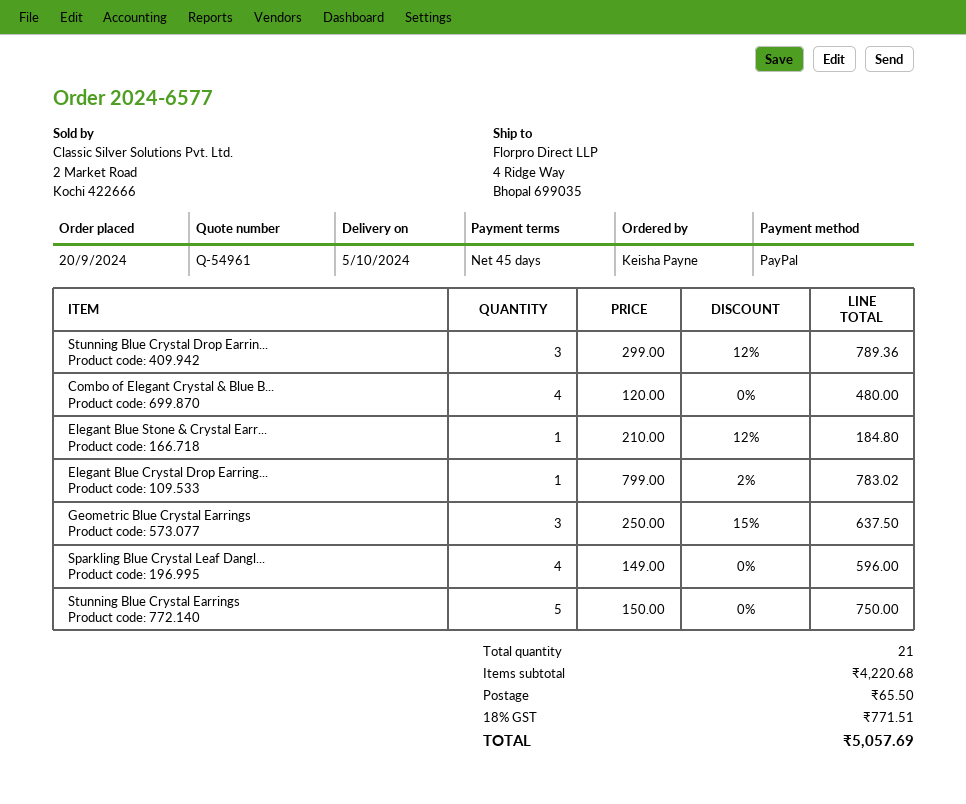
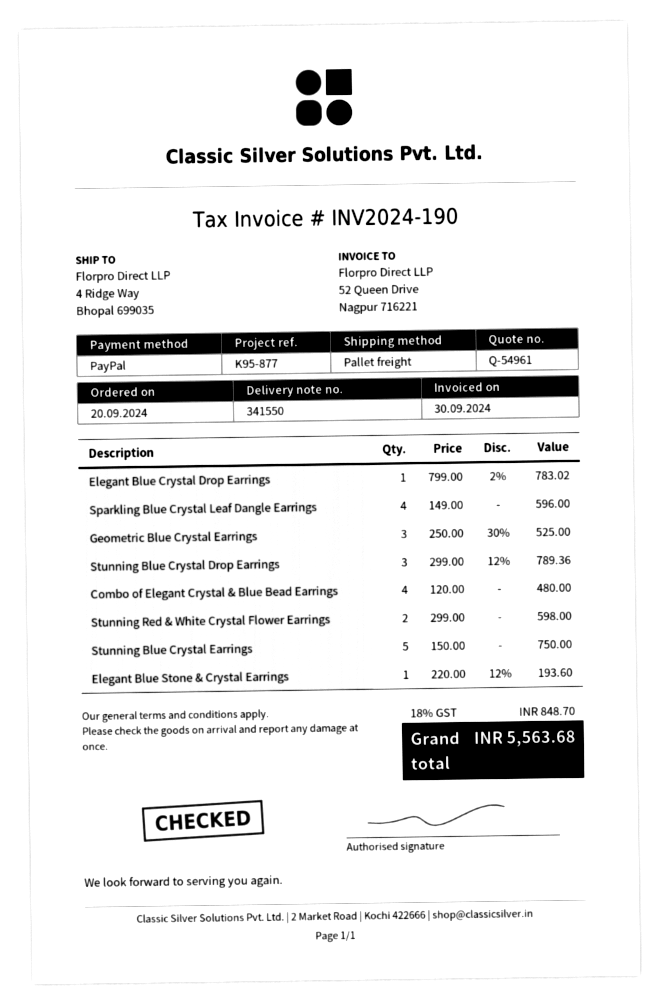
Elegant Blue Stone & Crystal Earr...: 1 x 210.00 - 12% = 184.80 -> 1 x 220.00 - 12% = 193.60
Geometric Blue Crystal Earrings: 3 x 250.00 - 15% = 637.50 -> 3 x 250.00 - 30% = 525.00
Stunning Red & White Crystal Flower Earrings: none -> 2 x 299.00 = 598.00
shipping: 65.50 -> none
tax: 18% = 771.51 -> 18% = 848.70
total: 5057.69 -> 5563.68

